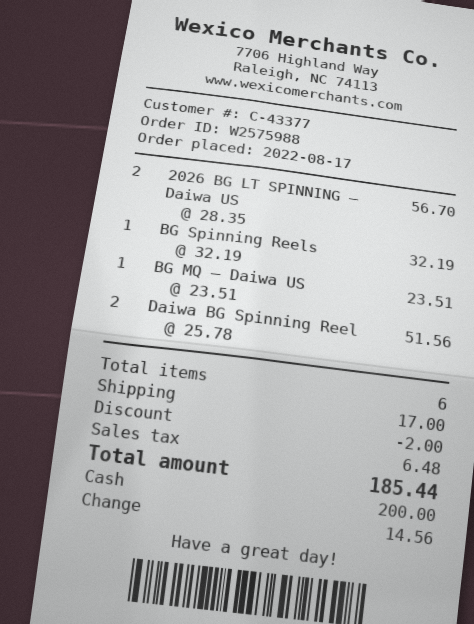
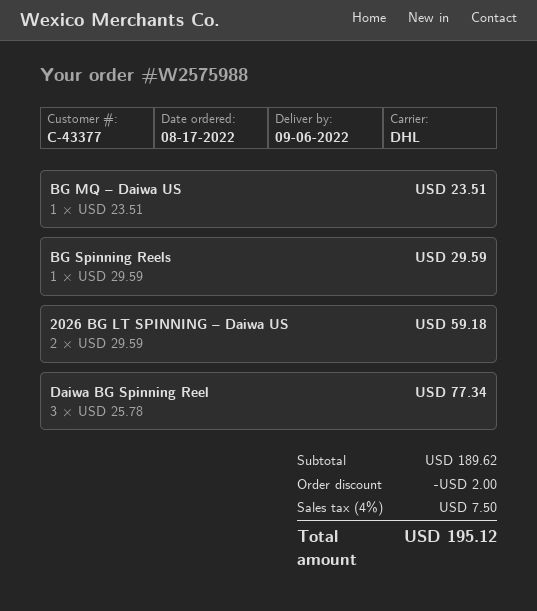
2026 BG LT SPINNING – Daiwa US: 2 x 28.35 = 56.70 -> 2 x 29.59 = 59.18
BG Spinning Reels: 1 x 32.19 = 32.19 -> 1 x 29.59 = 29.59
Daiwa BG Spinning Reel: 2 x 25.78 = 51.56 -> 3 x 25.78 = 77.34
shipping: 17.00 -> none
tax: 6.48 -> 7.50
total: 185.44 -> 195.12

